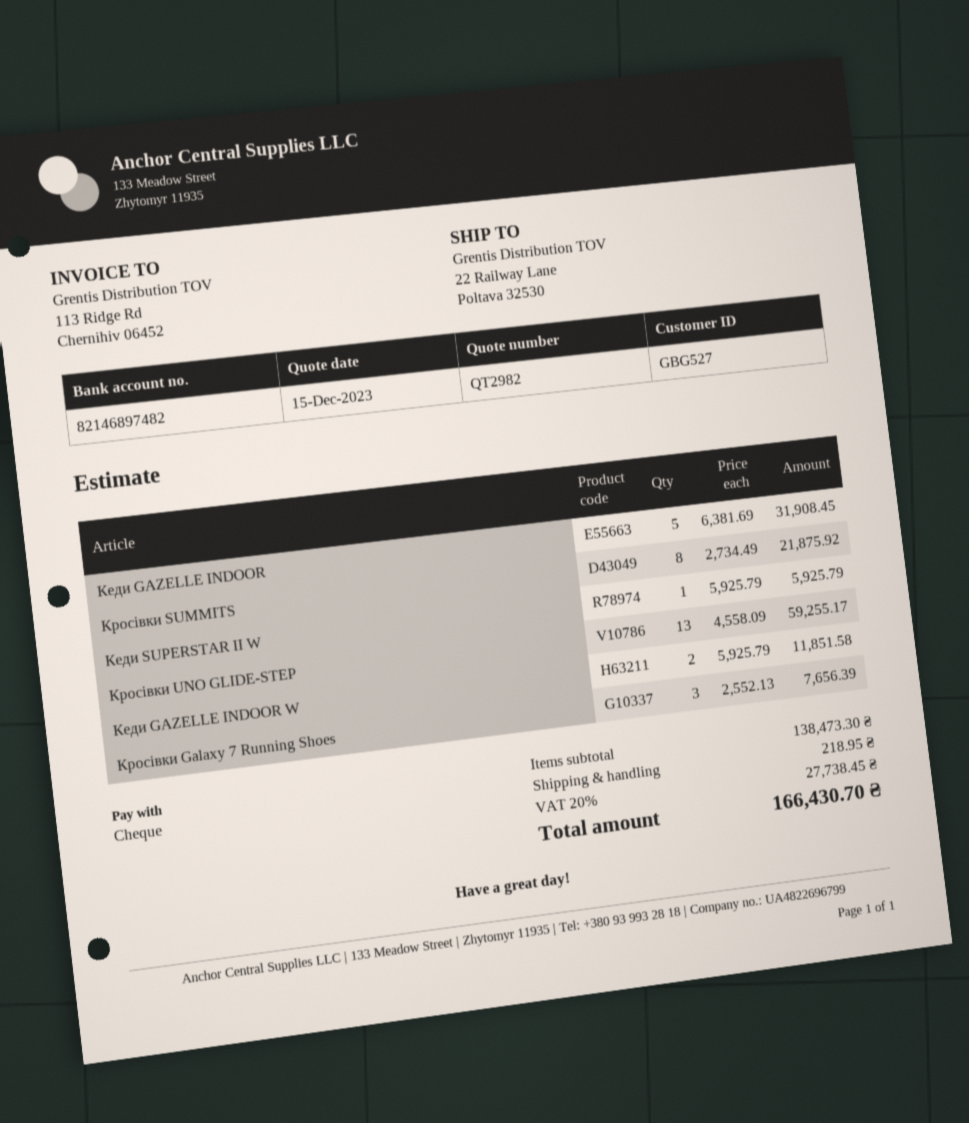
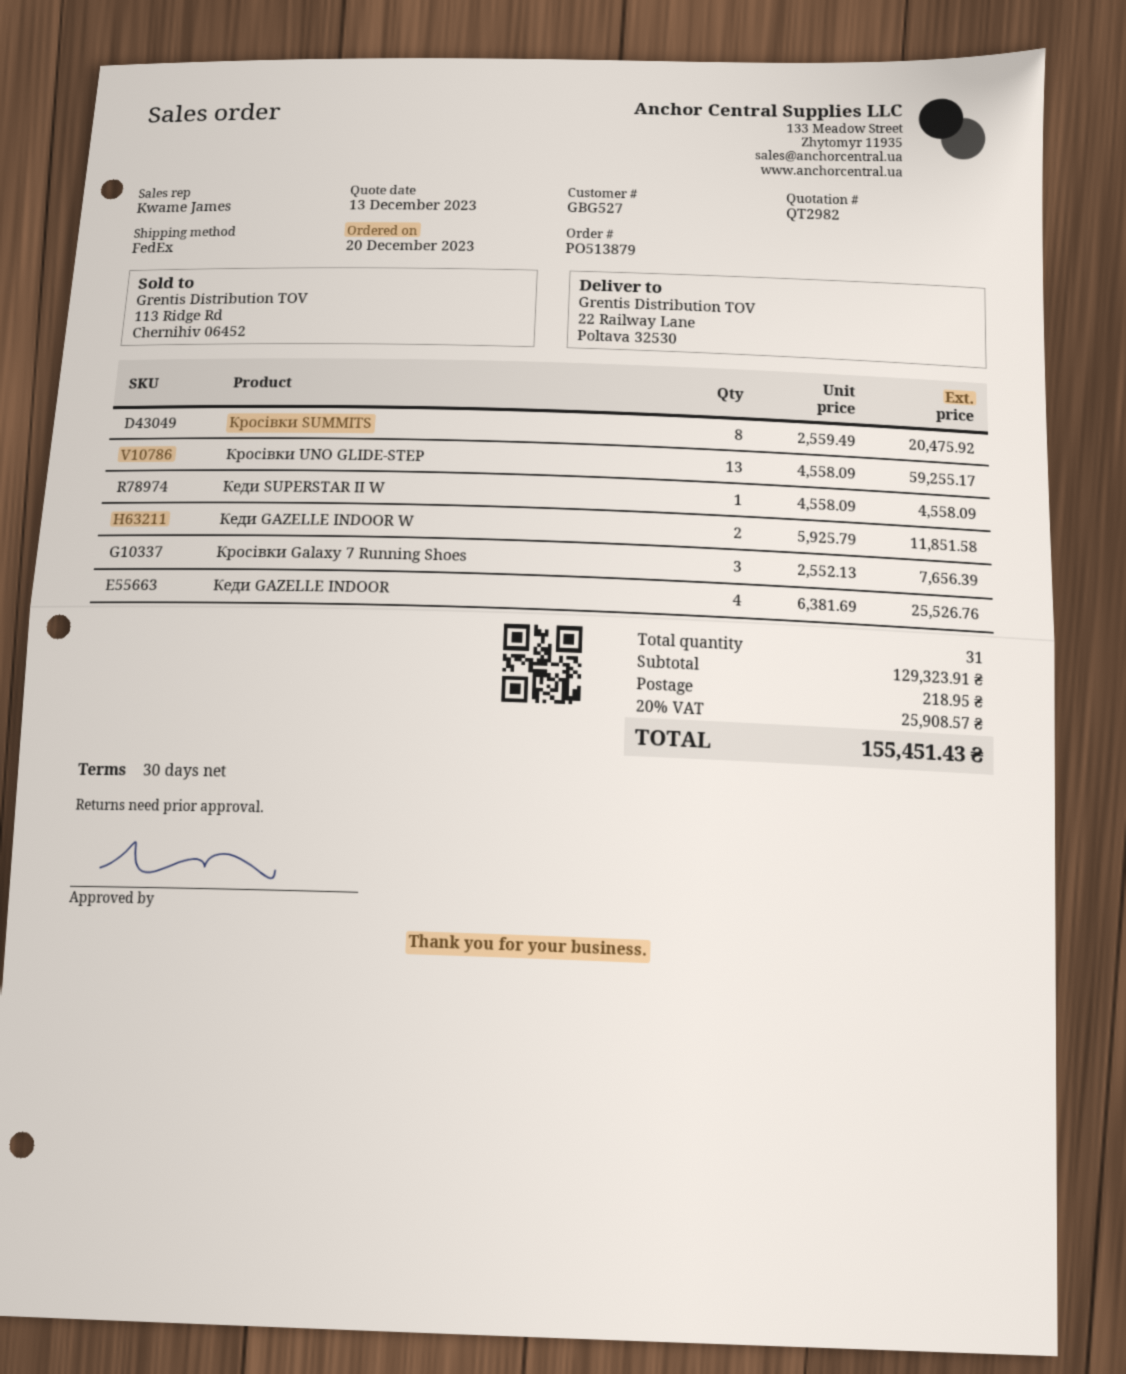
quote date: 2023-12-15 -> 2023-12-13
Кеди GAZELLE INDOOR: 5 x 6381.69 = 31908.45 -> 4 x 6381.69 = 25526.76
Кросівки SUMMITS: 8 x 2734.49 = 21875.92 -> 8 x 2559.49 = 20475.92
Кеди SUPERSTAR II W: 1 x 5925.79 = 5925.79 -> 1 x 4558.09 = 4558.09
subtotal: 138473.30 -> 129323.91
tax: 20% = 27738.45 -> 20% = 25908.57
total: 166430.70 -> 155451.43

